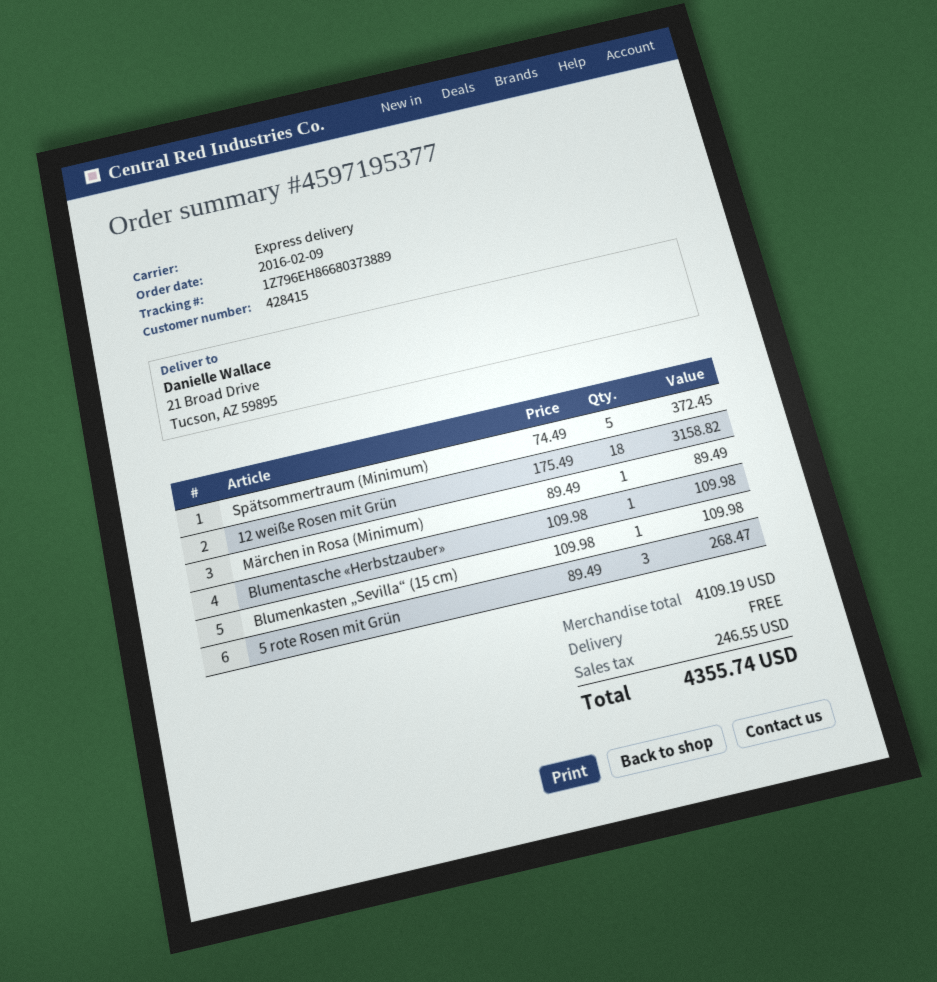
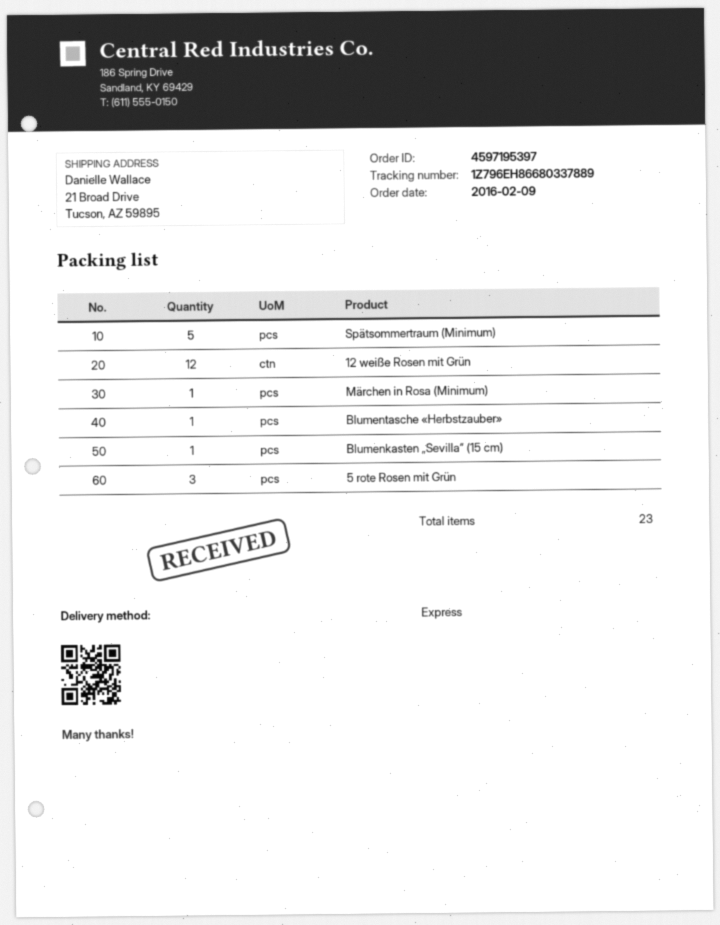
order number: 4597195377 -> 4597195397
tracking number: 1Z796EH86680373889 -> 1Z796EH86680337889
12 weiße Rosen mit Grün: 18 -> 12

